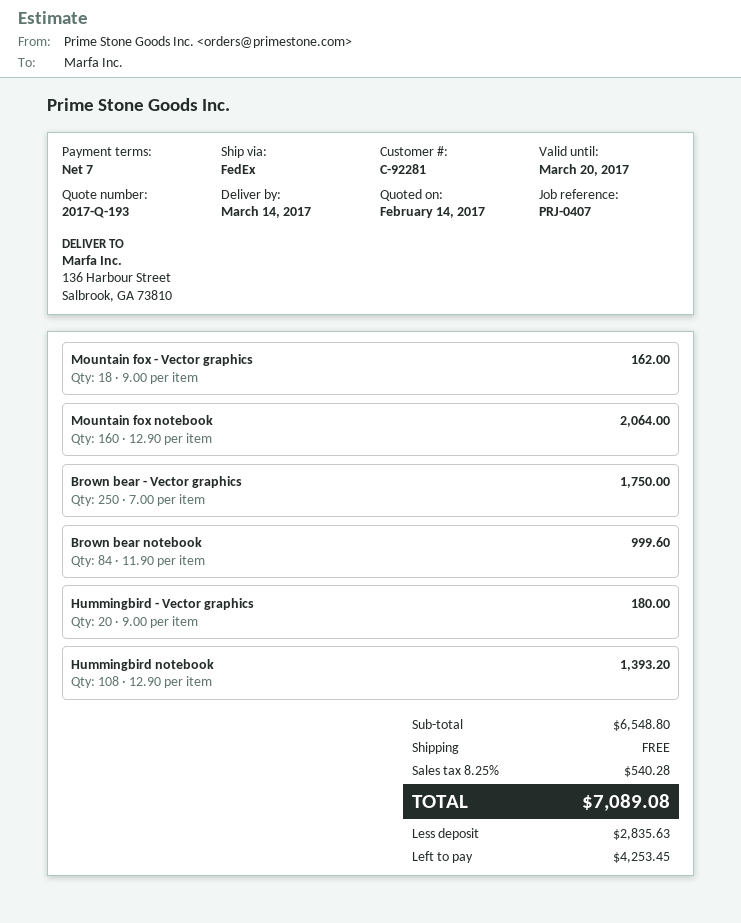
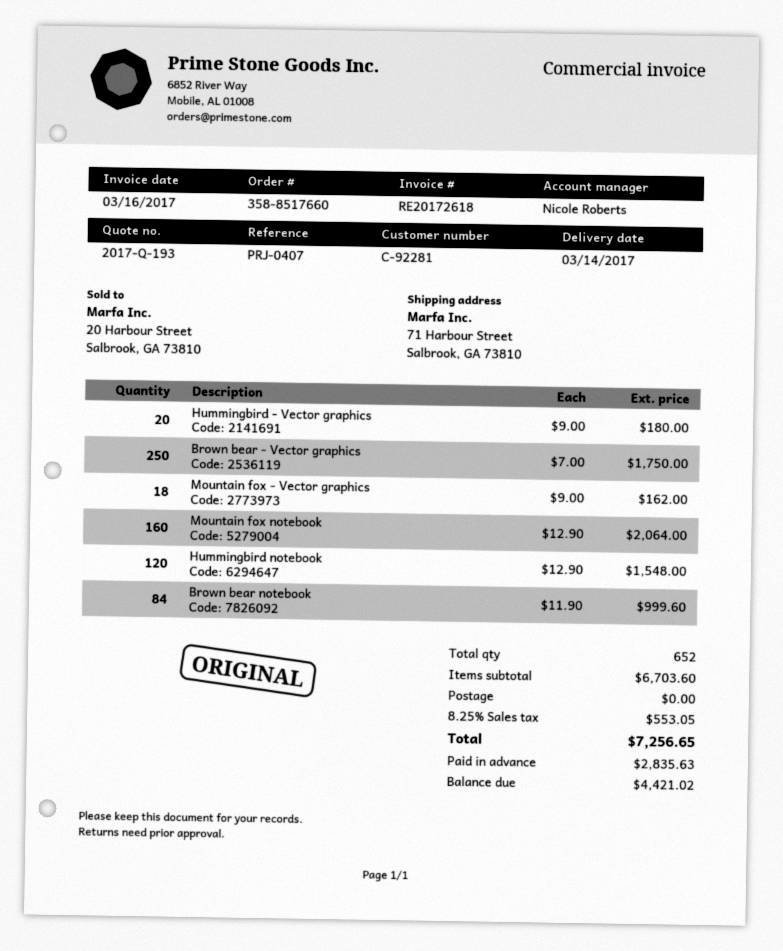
ship to: 136 Harbour Street, Salbrook, GA 73810 -> 71 Harbour Street, Salbrook, GA 73810
Hummingbird notebook: 108 x 12.90 = 1393.20 -> 120 x 12.90 = 1548.00
subtotal: 6548.80 -> 6703.60
tax: 8.25% = 540.28 -> 8.25% = 553.05
total: 7089.08 -> 7256.65
balance: 4253.45 -> 4421.02

